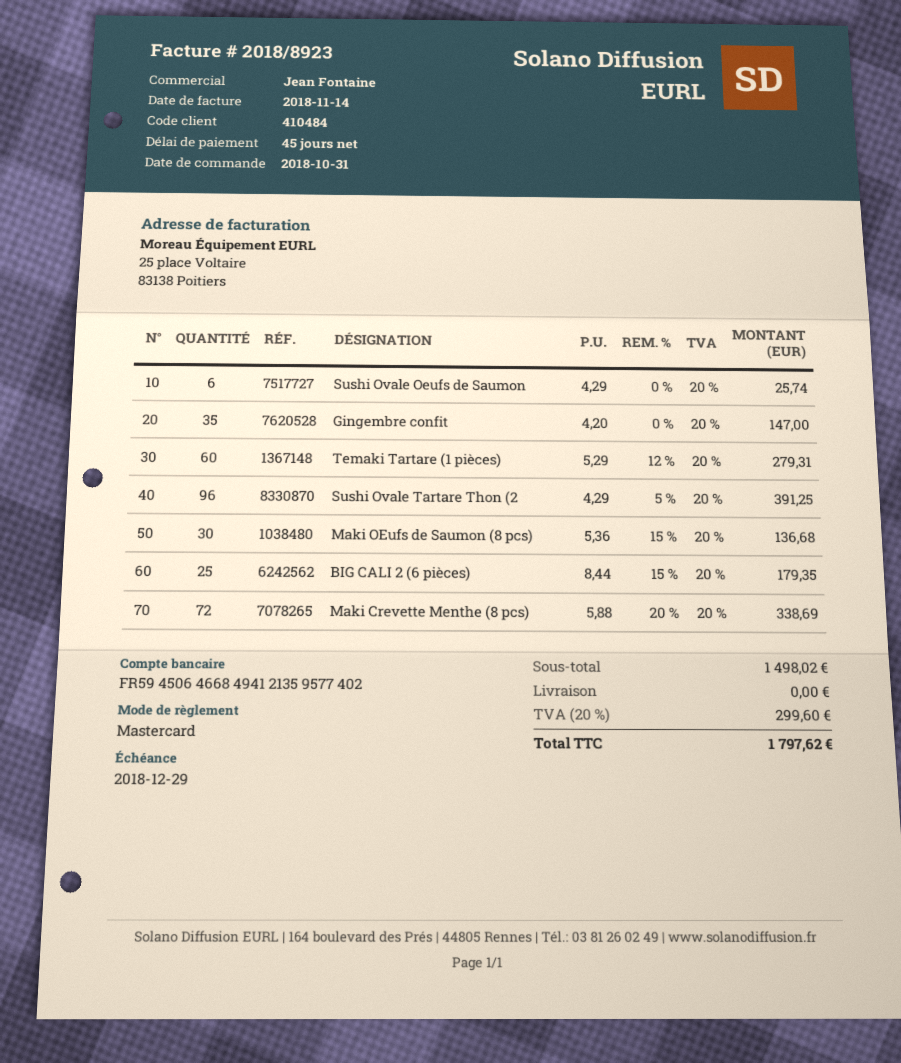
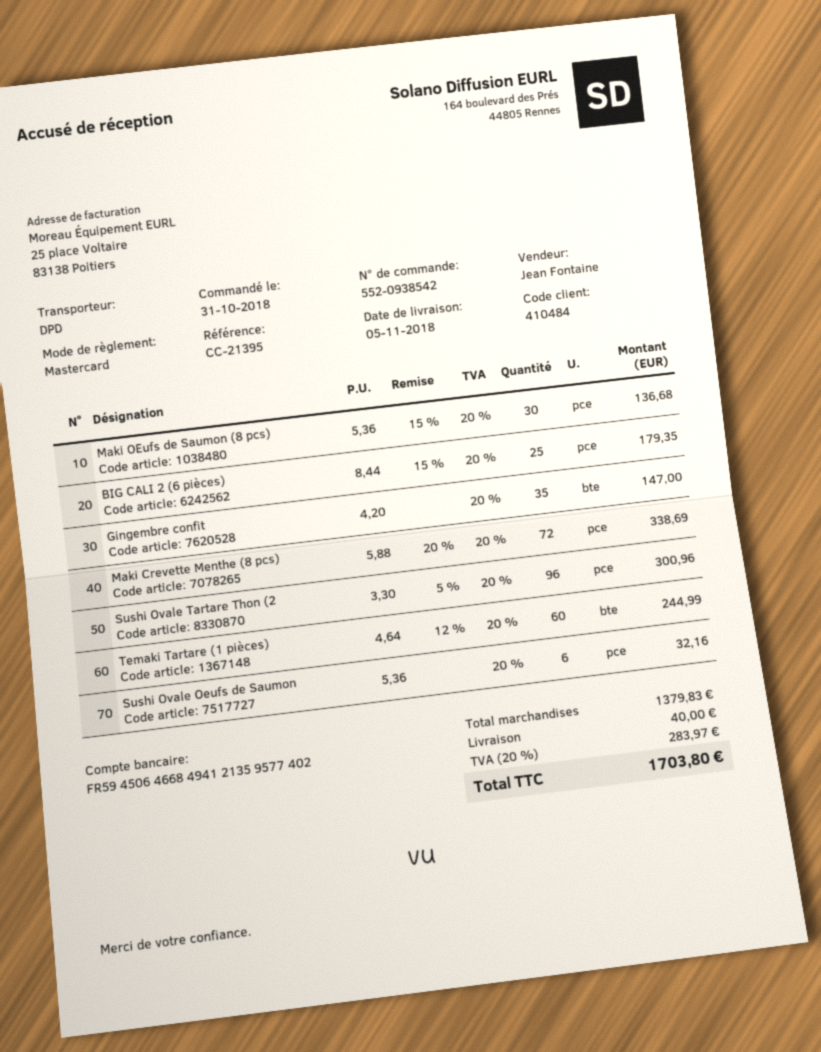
Sushi Ovale Oeufs de Saumon: 6 x 4.29 = 25.74 -> 6 x 5.36 = 32.16
Temaki Tartare (1 pièces): 60 x 5.29 - 12% = 279.31 -> 60 x 4.64 - 12% = 244.99
Sushi Ovale Tartare Thon (2: 96 x 4.29 - 5% = 391.25 -> 96 x 3.30 - 5% = 300.96
subtotal: 1498.02 -> 1379.83
shipping: 0.00 -> 40.00
tax: 20% = 299.60 -> 20% = 283.97
total: 1797.62 -> 1703.80

